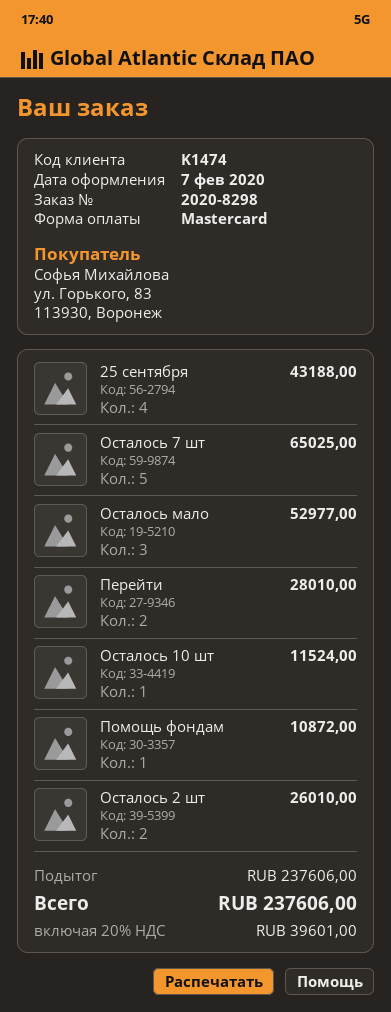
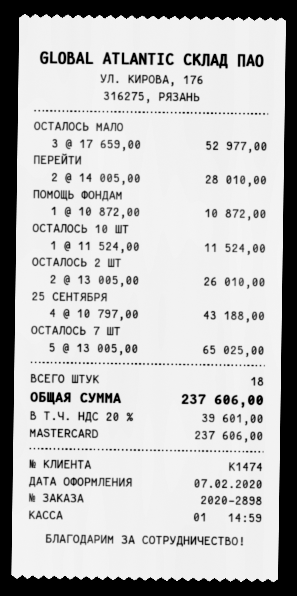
order number: 2020-8298 -> 2020-2898

